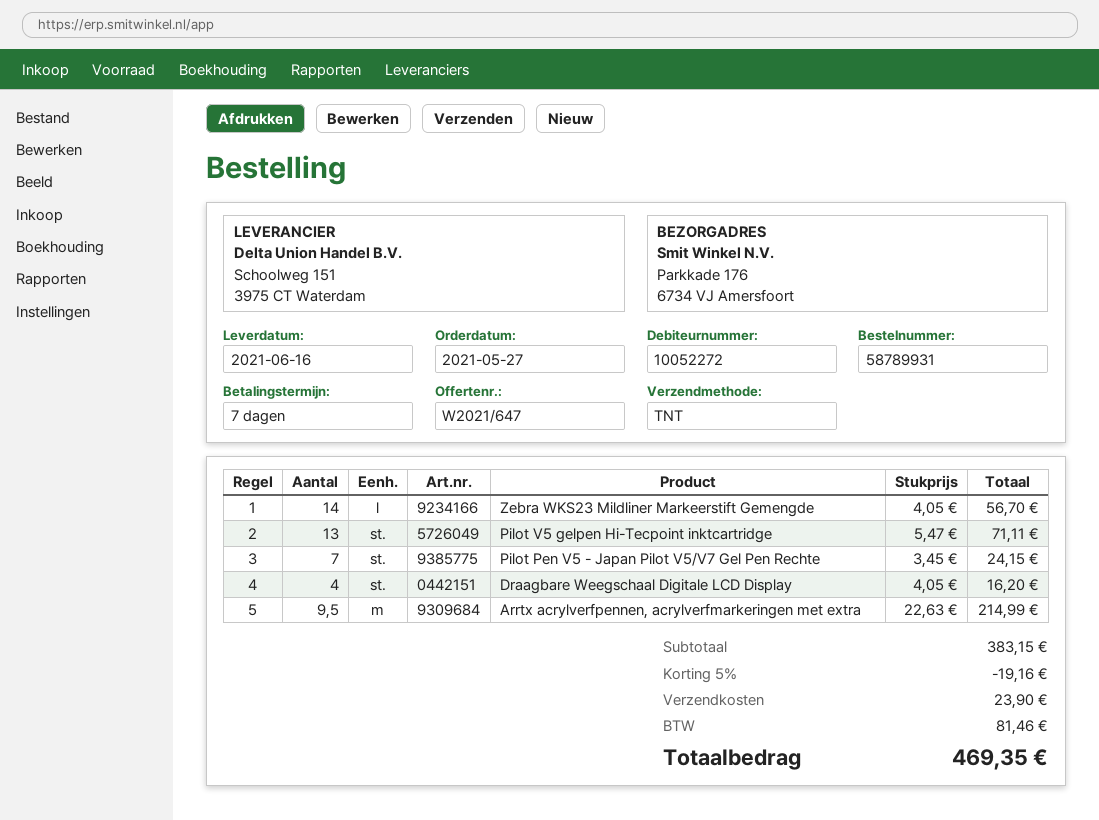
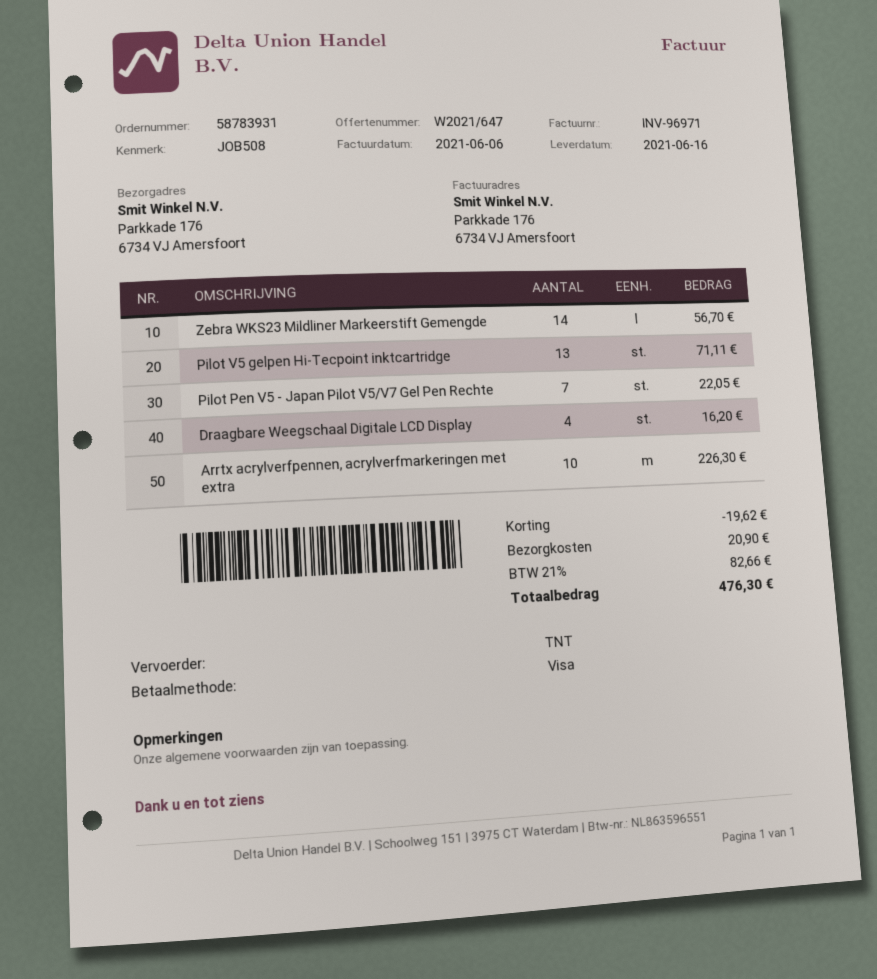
order number: 58789931 -> 58783931
Pilot Pen V5 - Japan Pilot V5/V7 Gel Pen Rechte: 7 for 24.15 -> 7 for 22.05
Arrtx acrylverfpennen, acrylverfmarkeringen met extra: 9.5 for 214.99 -> 10 for 226.30
discount: 19.16 -> 19.62
shipping: 23.90 -> 20.90
tax: 81.46 -> 82.66
total: 469.35 -> 476.30

